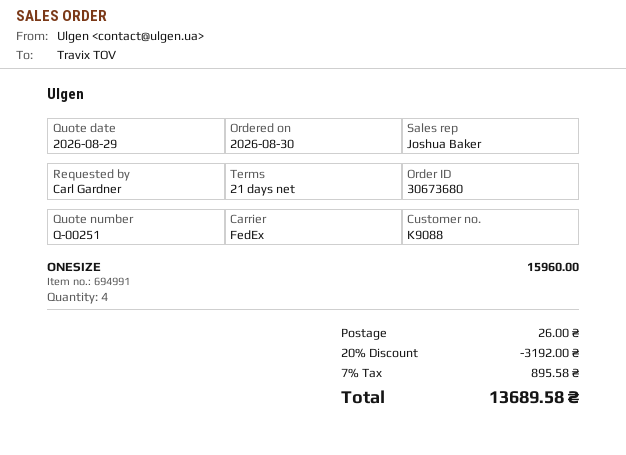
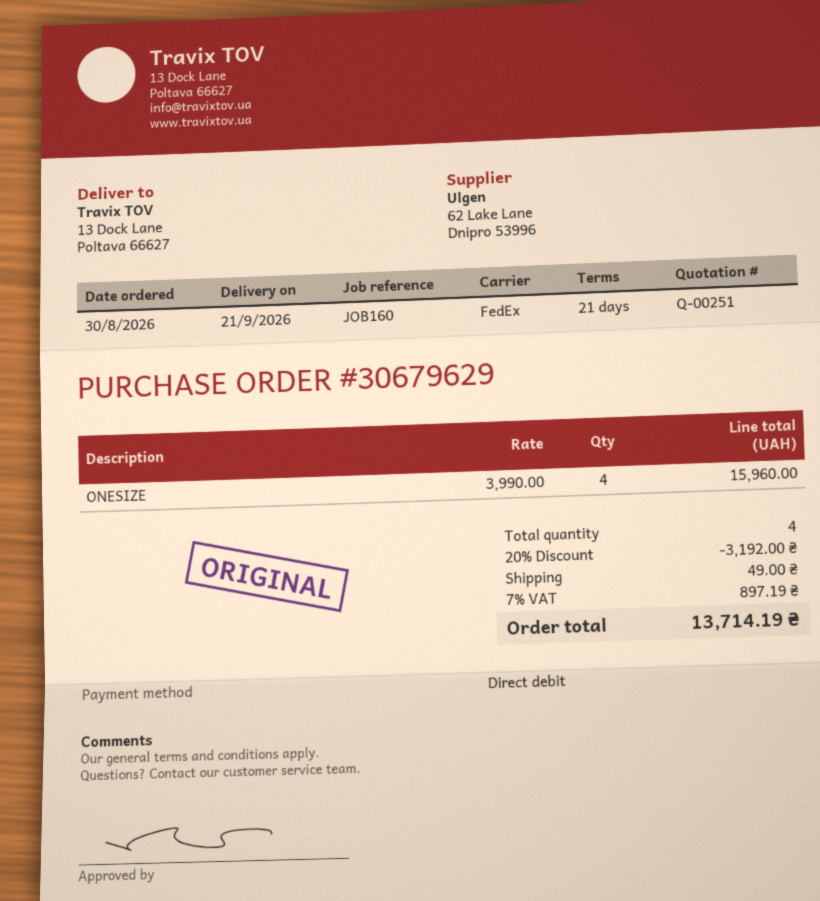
order number: 30673680 -> 30679629
shipping: 26.00 -> 49.00
tax: 7% = 895.58 -> 7% = 897.19
total: 13689.58 -> 13714.19

